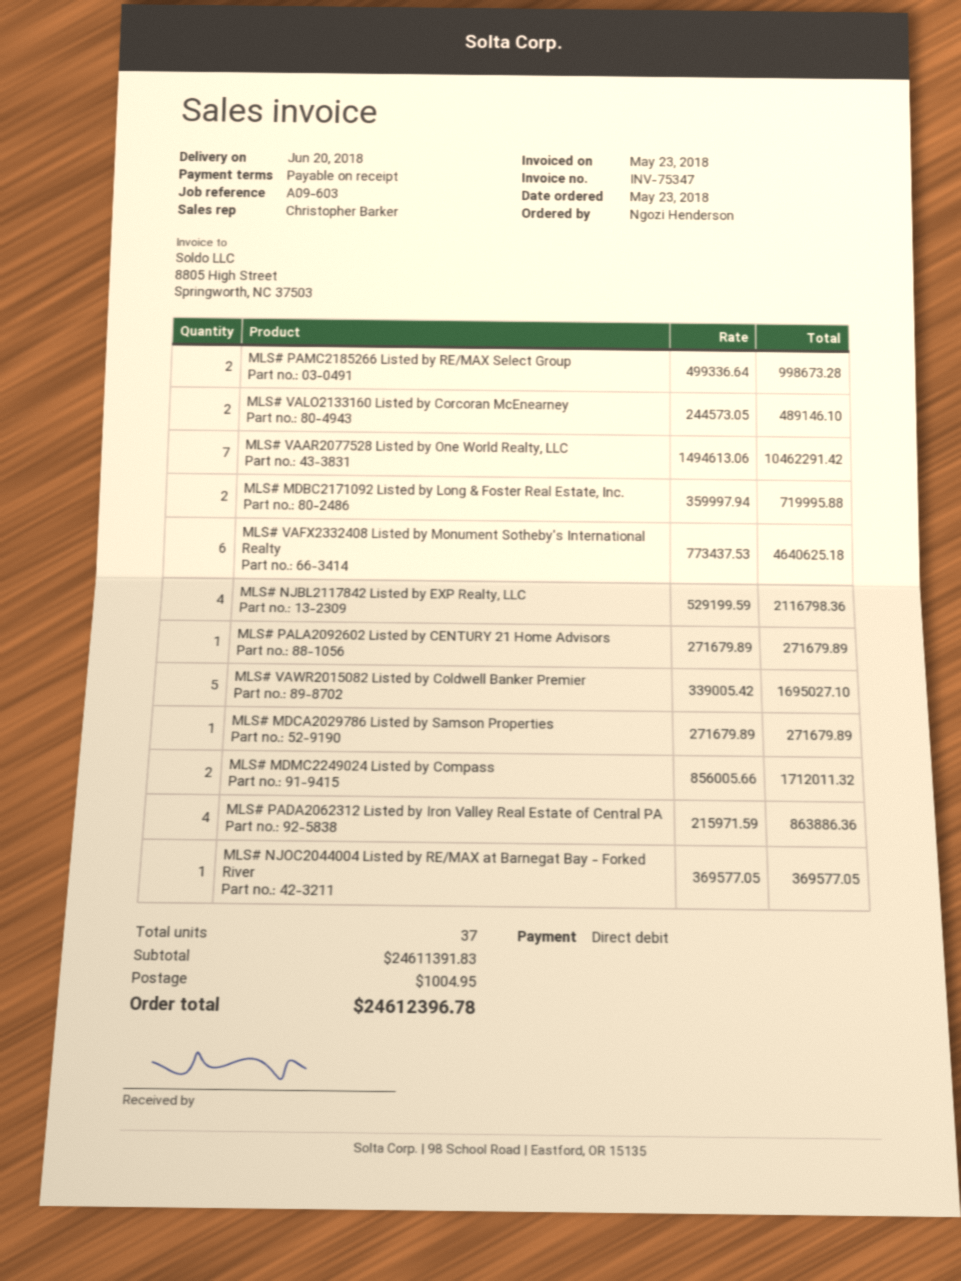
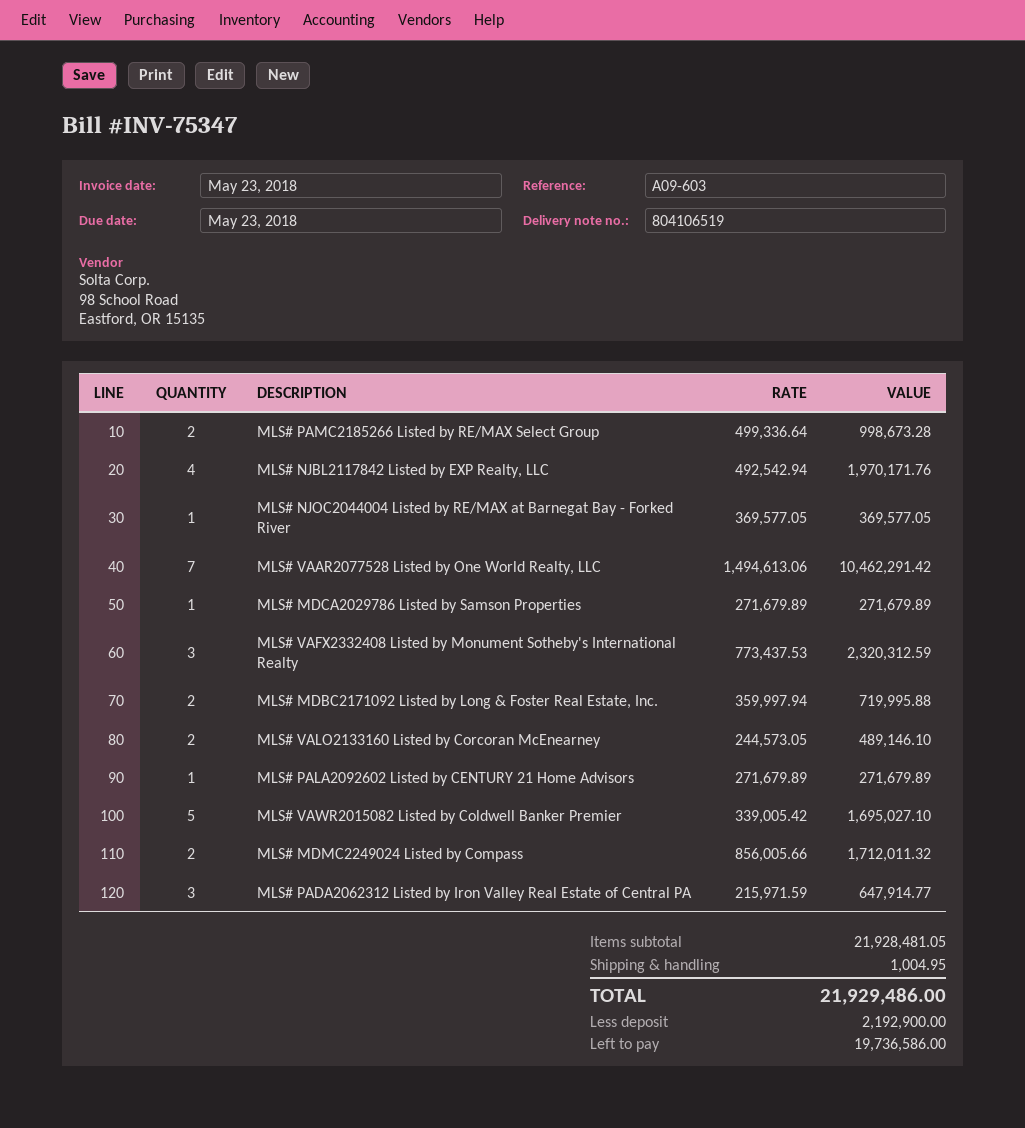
MLS# VAFX2332408 Listed by Monument Sotheby's International Realty: 6 x 773437.53 = 4640625.18 -> 3 x 773437.53 = 2320312.59
MLS# NJBL2117842 Listed by EXP Realty, LLC: 4 x 529199.59 = 2116798.36 -> 4 x 492542.94 = 1970171.76
MLS# PADA2062312 Listed by Iron Valley Real Estate of Central PA: 4 x 215971.59 = 863886.36 -> 3 x 215971.59 = 647914.77
subtotal: 24611391.83 -> 21928481.05
total: 24612396.78 -> 21929486.00

